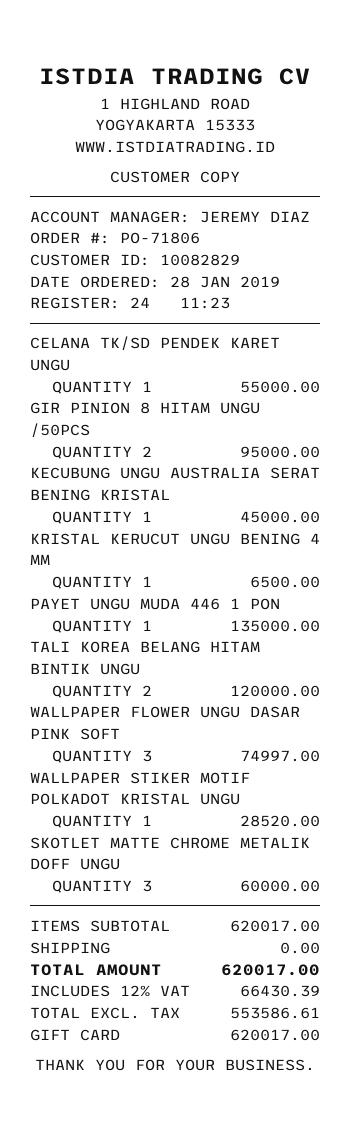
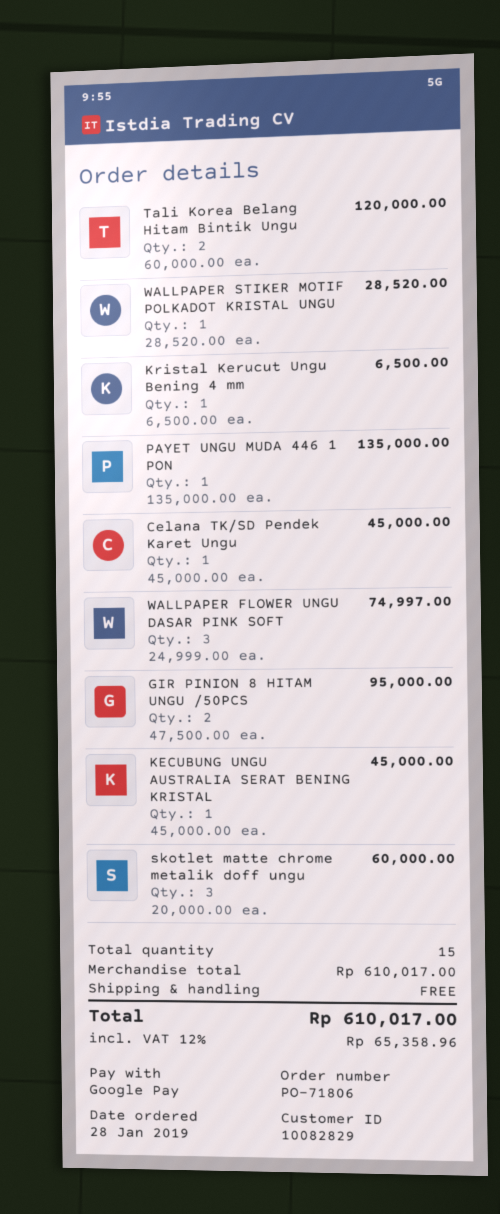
payment method: gift card -> Google Pay
CELANA TK/SD PENDEK KARET UNGU: 1 for 55000.00 -> 1 for 45000.00
subtotal: 620017.00 -> 610017.00
tax: 12% = 66430.39 -> 12% = 65358.96
total: 620017.00 -> 610017.00

